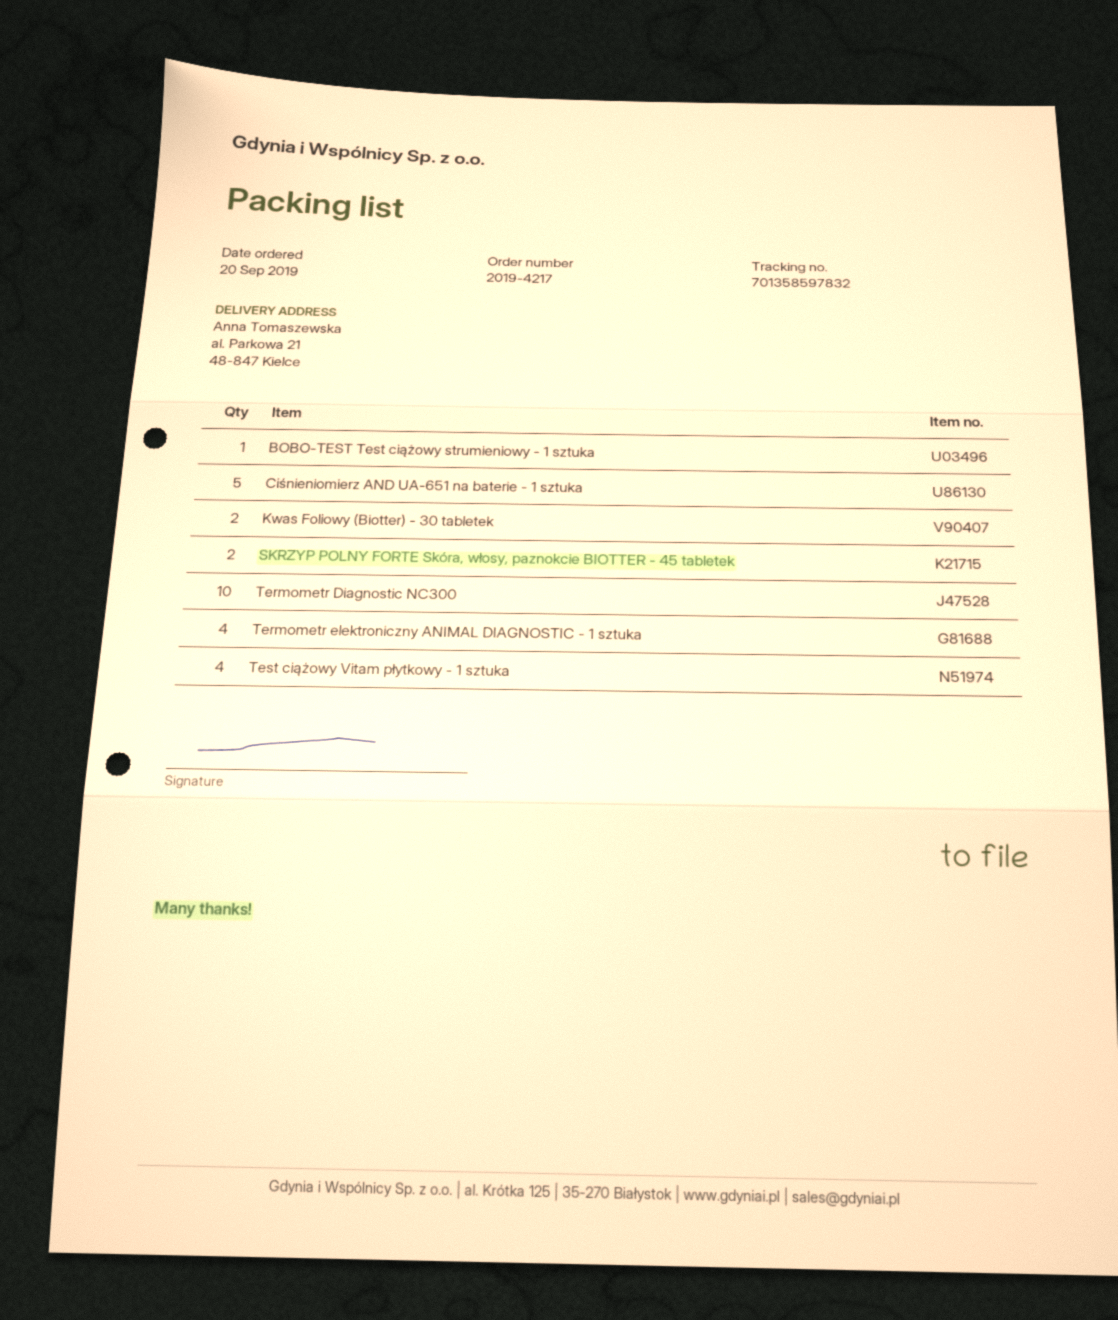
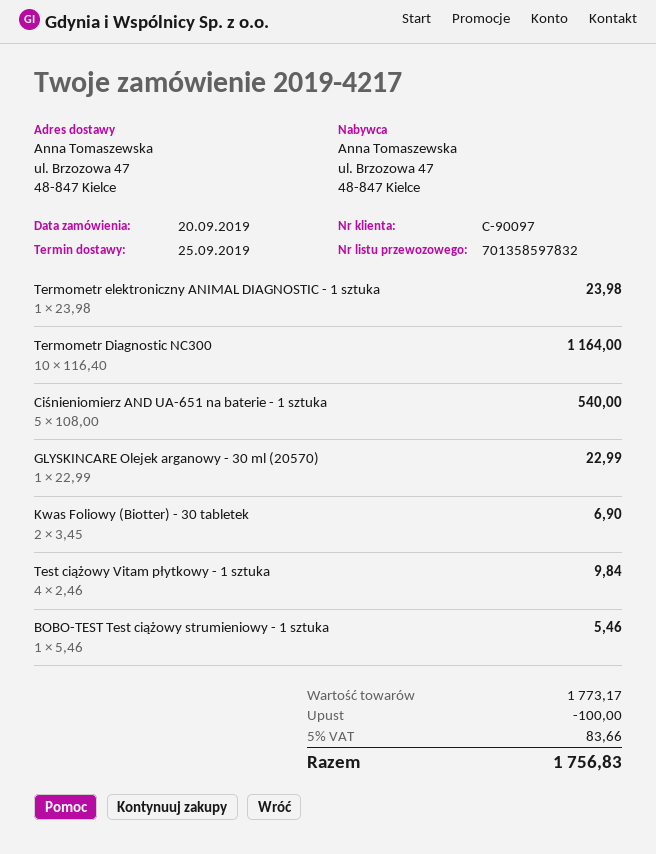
ship to: al. Parkowa 21, 48-847 Kielce -> ul. Brzozowa 47, 48-847 Kielce
SKRZYP POLNY FORTE Skóra, włosy, paznokcie BIOTTER - 45 tabletek: 2 -> none
Termometr elektroniczny ANIMAL DIAGNOSTIC - 1 sztuka: 4 -> 1
GLYSKINCARE Olejek arganowy - 30 ml (20570): none -> 1

